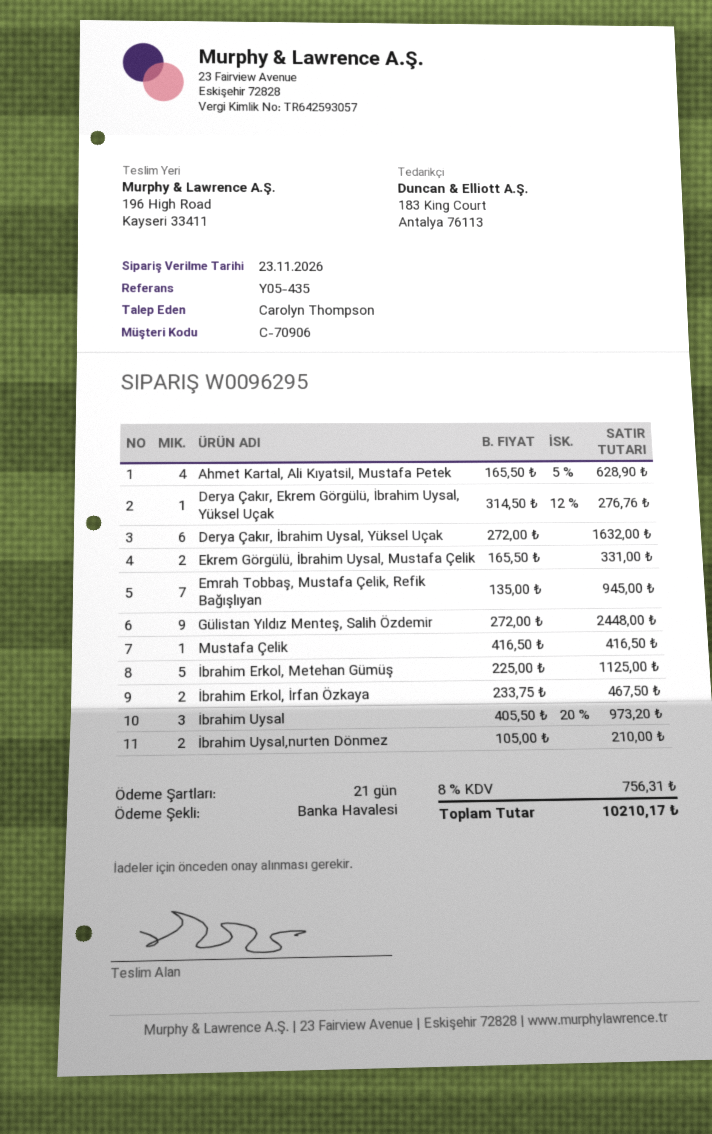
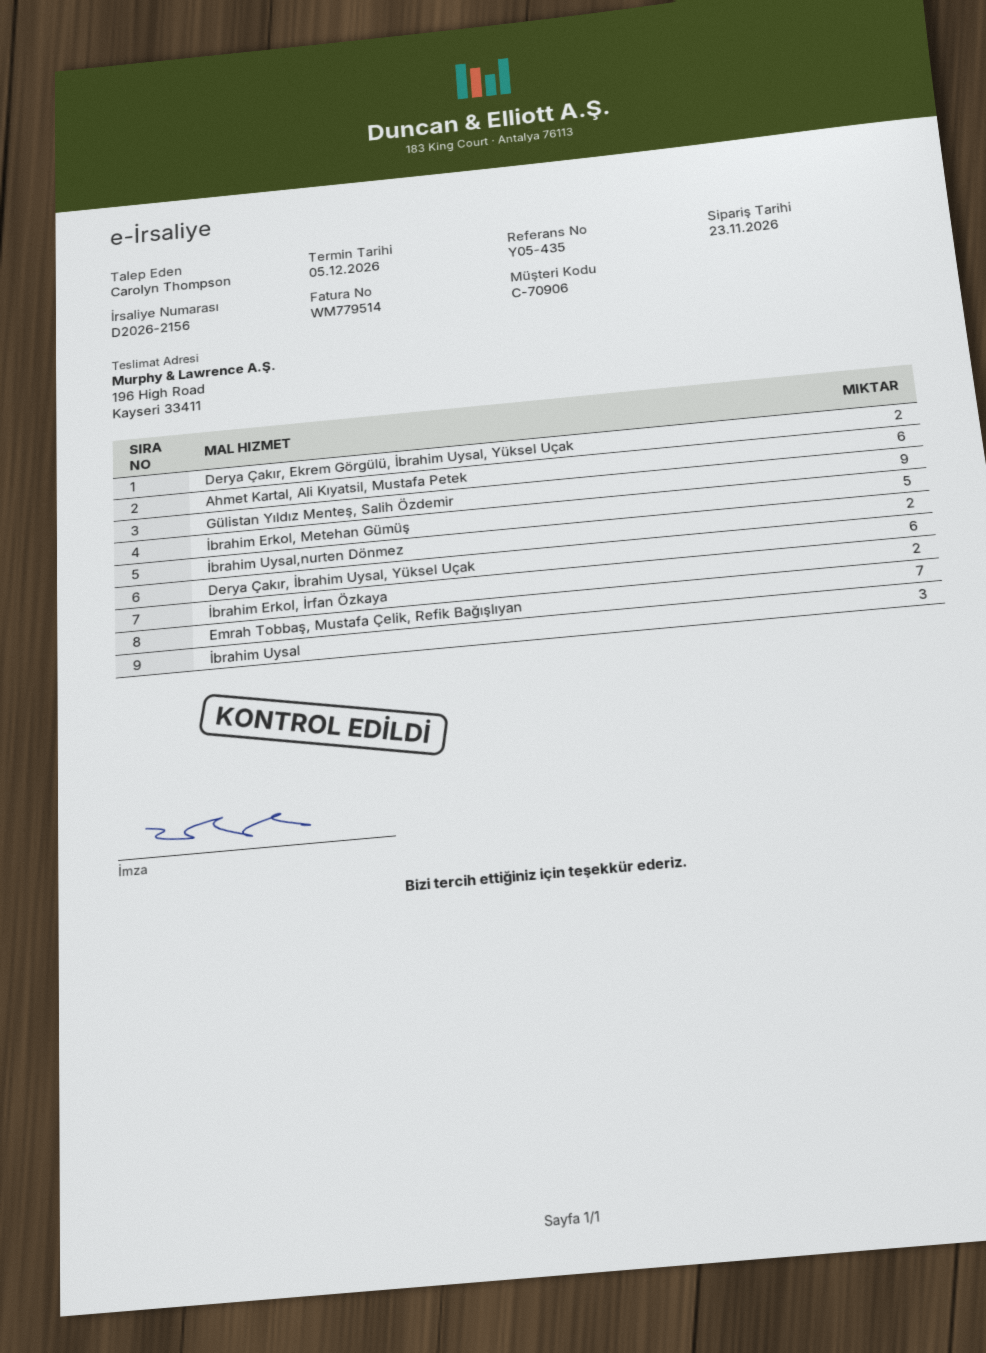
Ahmet Kartal, Ali Kıyatsil, Mustafa Petek: 4 -> 6
Derya Çakır, Ekrem Görgülü, İbrahim Uysal, Yüksel Uçak: 1 -> 2
Ekrem Görgülü, İbrahim Uysal, Mustafa Çelik: 2 -> none
Mustafa Çelik: 1 -> none

